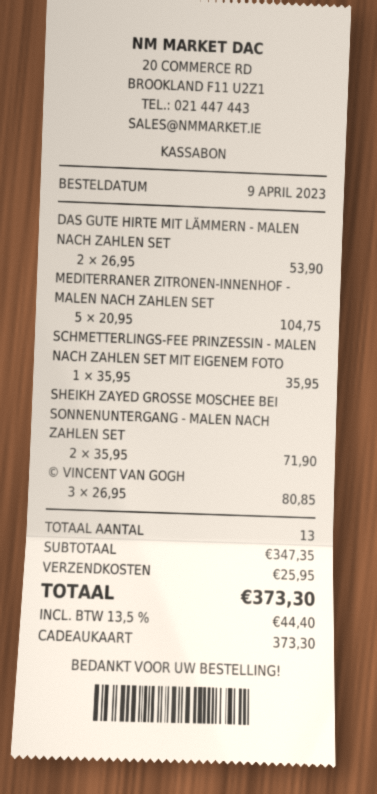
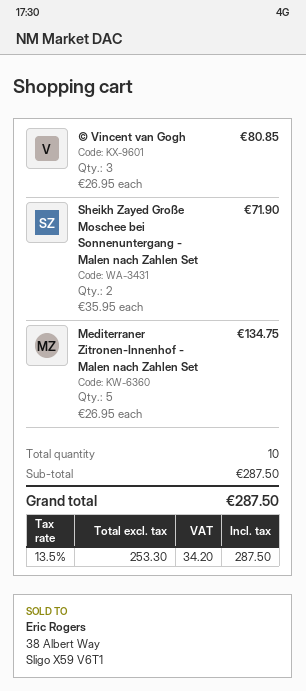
DAS GUTE HIRTE MIT LÄMMERN - MALEN NACH ZAHLEN SET: 2 x 26.95 = 53.90 -> none
MEDITERRANER ZITRONEN-INNENHOF - MALEN NACH ZAHLEN SET: 5 x 20.95 = 104.75 -> 5 x 26.95 = 134.75
SCHMETTERLINGS-FEE PRINZESSIN - MALEN NACH ZAHLEN SET MIT EIGENEM FOTO: 1 x 35.95 = 35.95 -> none
total quantity: 13 -> 10
subtotal: 347.35 -> 287.50
shipping: 25.95 -> none
tax: 13.5% = 44.40 -> 13.5% = 34.20
total: 373.30 -> 287.50

